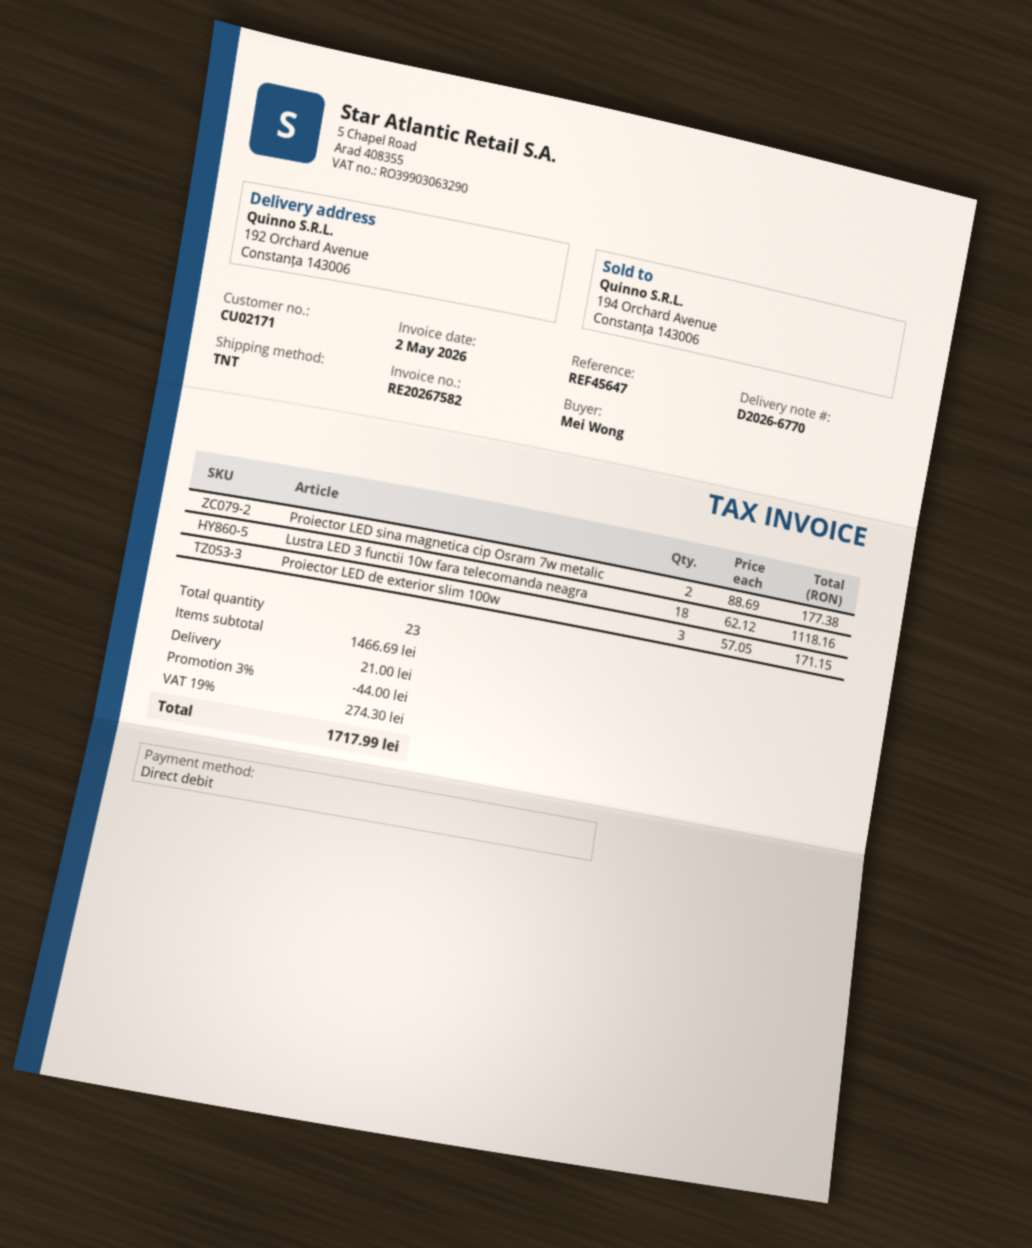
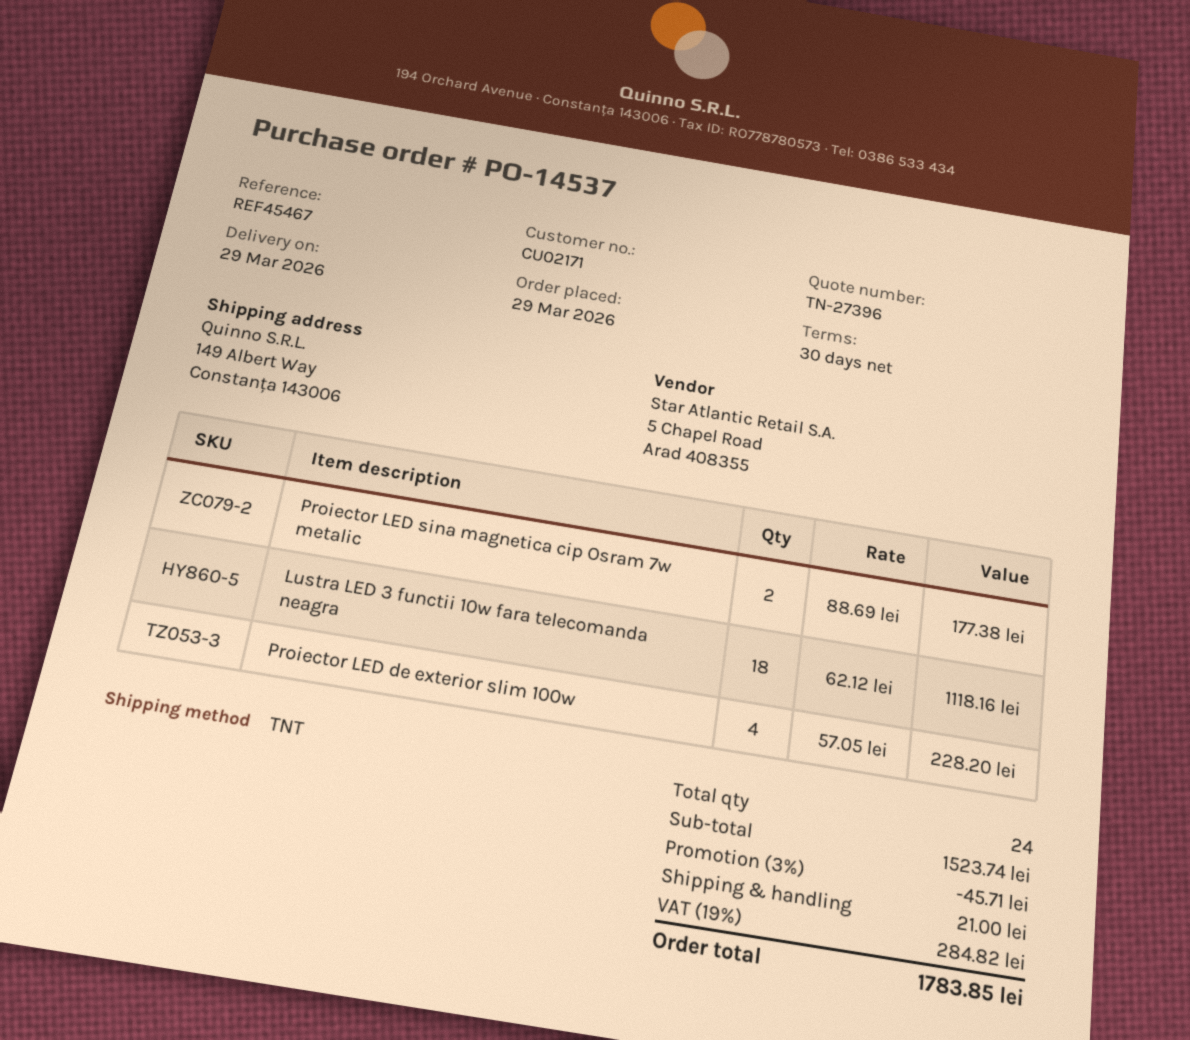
reference: REF45647 -> REF45467
ship to: 192 Orchard Avenue, Constanța 143006 -> 149 Albert Way, Constanța 143006
Proiector LED de exterior slim 100w: 3 x 57.05 = 171.15 -> 4 x 57.05 = 228.20
total quantity: 23 -> 24
subtotal: 1466.69 -> 1523.74
discount: 3% = 44.00 -> 3% = 45.71
tax: 19% = 274.30 -> 19% = 284.82
total: 1717.99 -> 1783.85

